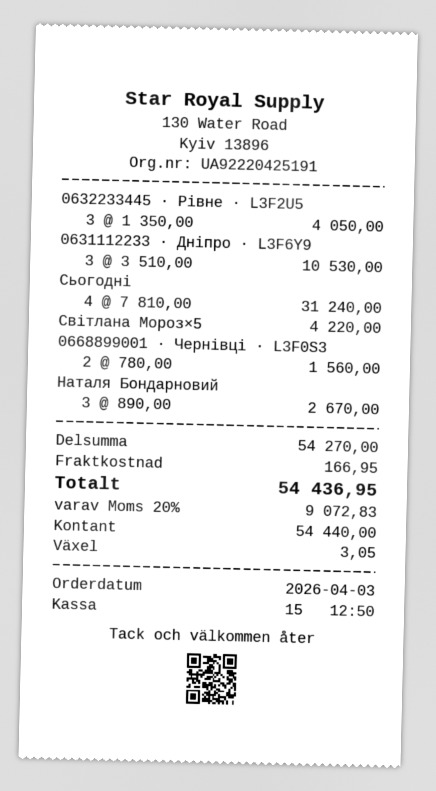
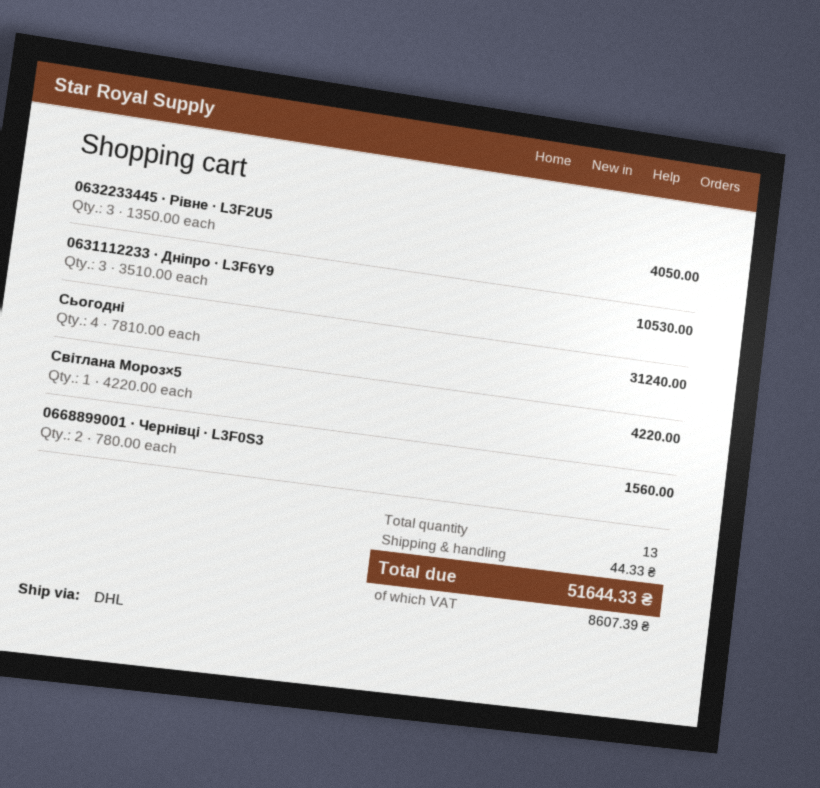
Наталя Бондарновий: 3 x 890.00 = 2670.00 -> none
shipping: 166.95 -> 44.33
tax: 9072.83 -> 8607.39
total: 54436.95 -> 51644.33

